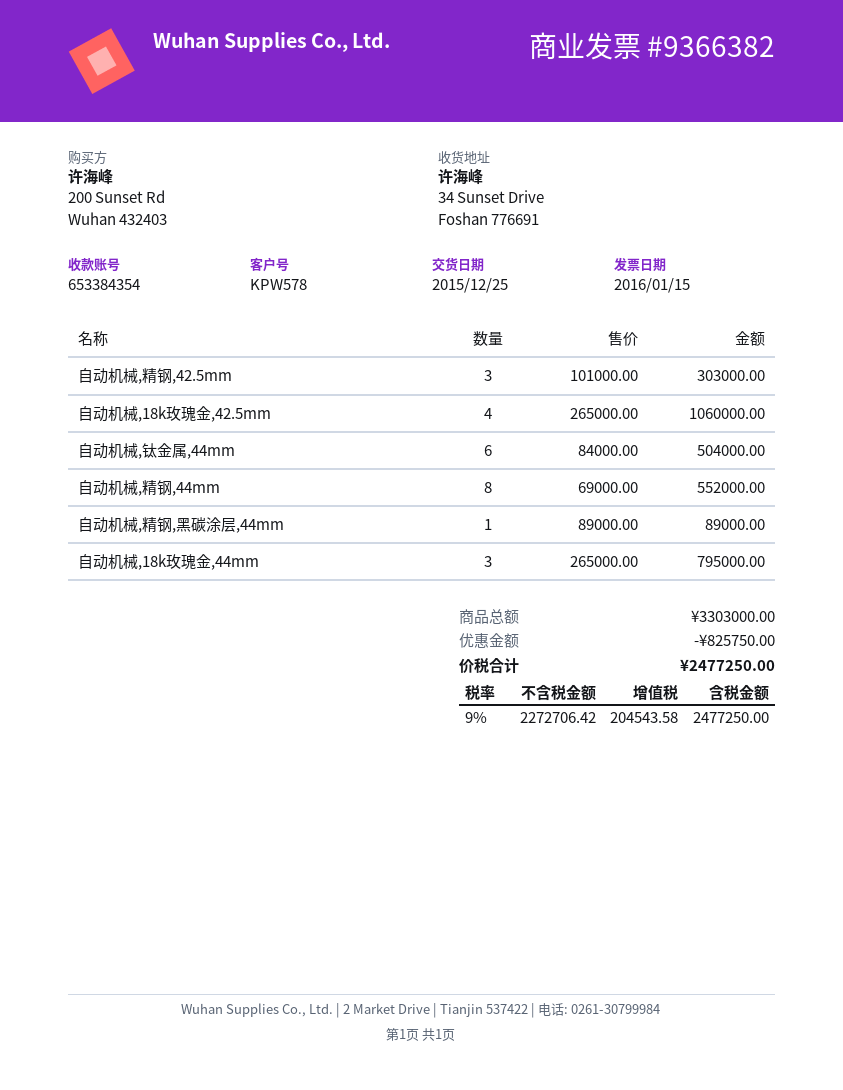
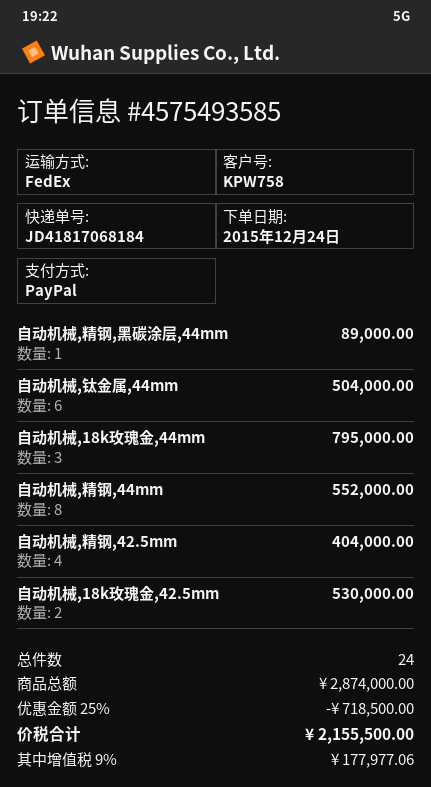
customer number: KPW578 -> KPW758
自动机械,精钢,42.5mm: 3 for 303000.00 -> 4 for 404000.00
自动机械,18k玫瑰金,42.5mm: 4 for 1060000.00 -> 2 for 530000.00
subtotal: 3303000.00 -> 2874000.00
discount: 825750.00 -> 718500.00
tax: 9% = 204543.58 -> 9% = 177977.06
total: 2477250.00 -> 2155500.00

